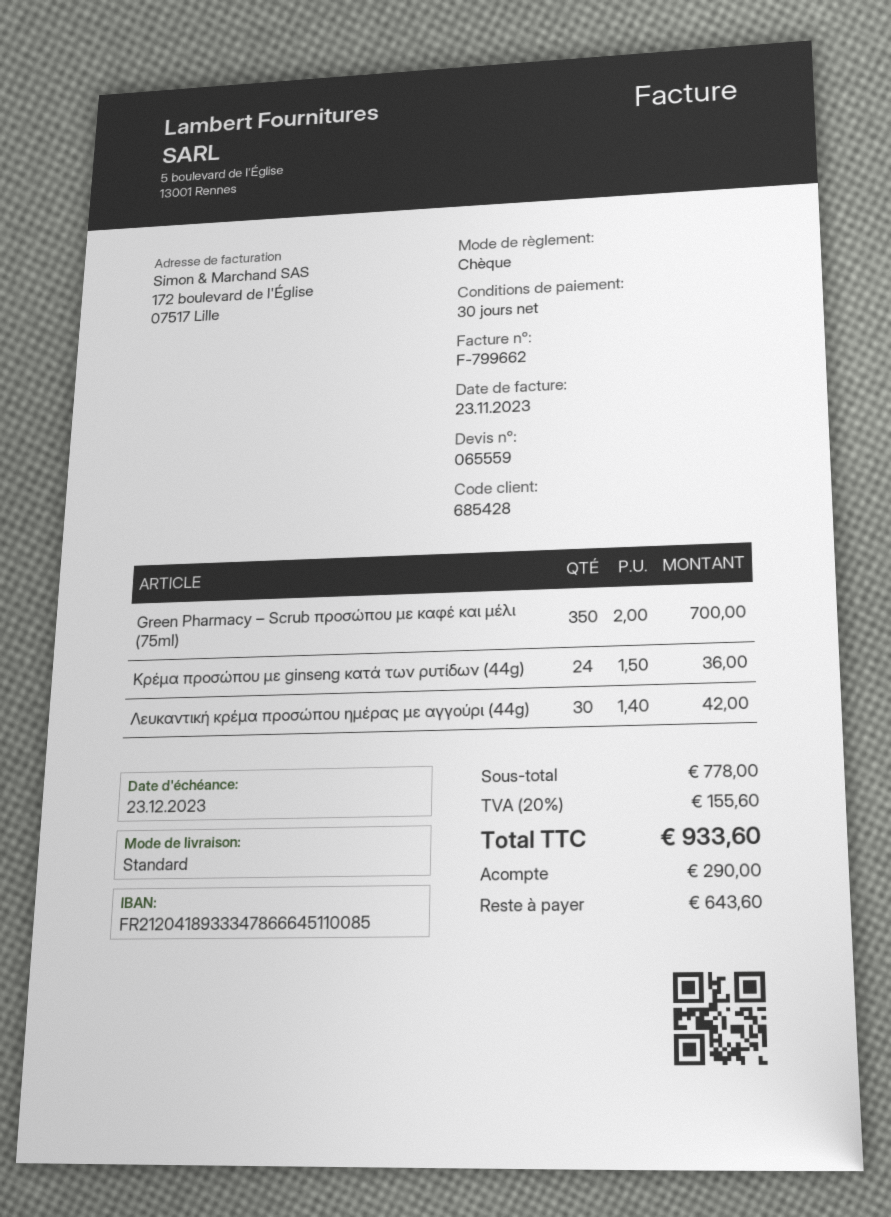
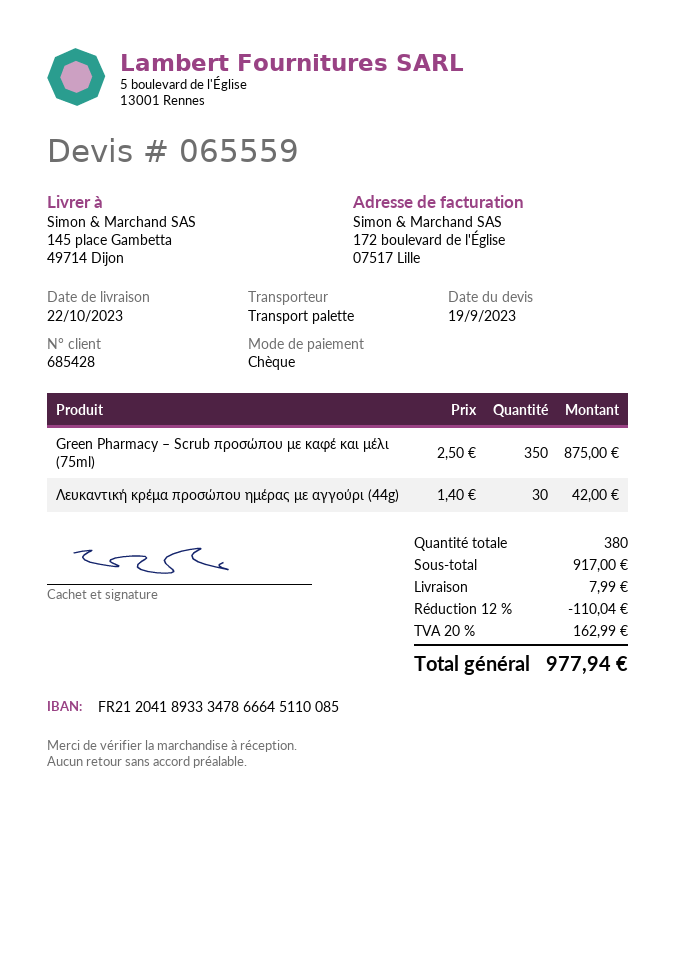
shipping method: standard -> pallet freight
Green Pharmacy – Scrub προσώπου με καφέ και μέλι (75ml): 350 x 2.00 = 700.00 -> 350 x 2.50 = 875.00
Κρέμα προσώπου με ginseng κατά των ρυτίδων (44g): 24 x 1.50 = 36.00 -> none
subtotal: 778.00 -> 917.00
discount: none -> 12% = 110.04
shipping: none -> 7.99
tax: 20% = 155.60 -> 20% = 162.99
total: 933.60 -> 977.94

